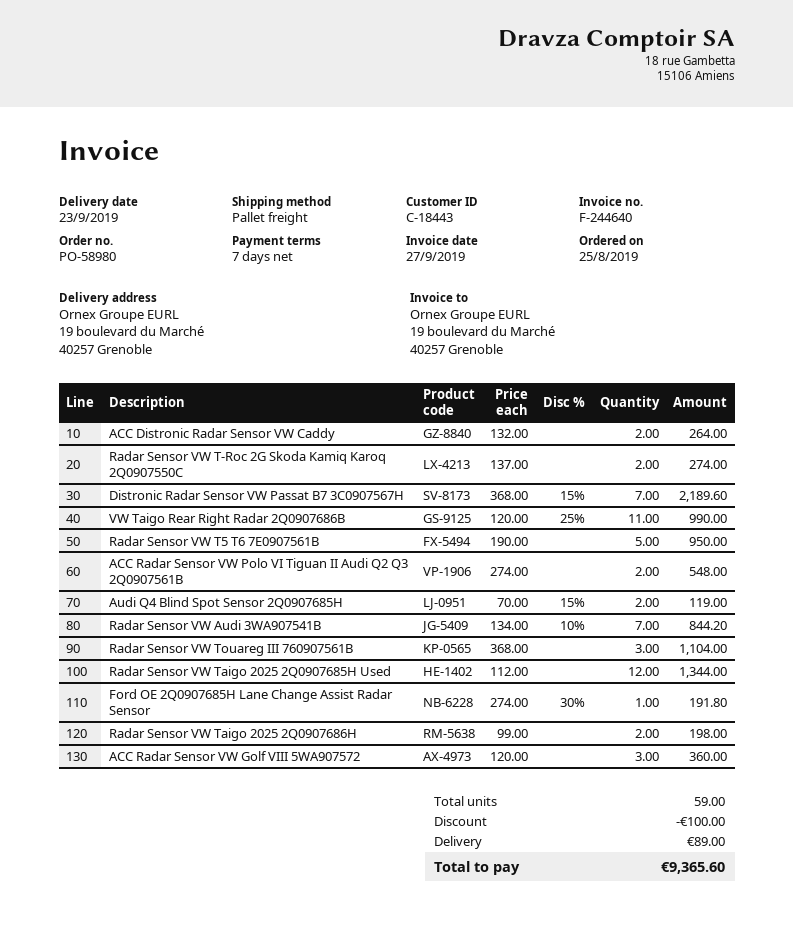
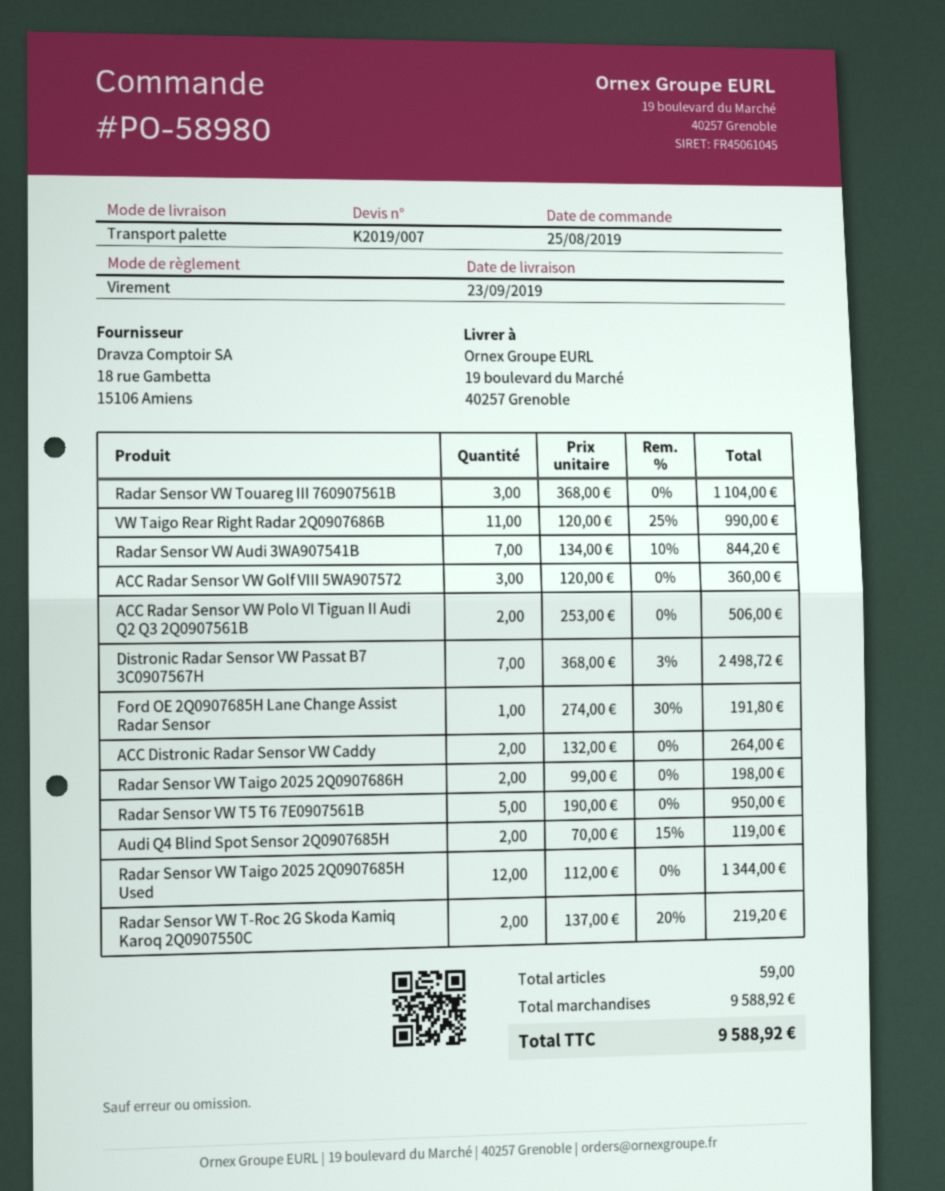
Radar Sensor VW T-Roc 2G Skoda Kamiq Karoq 2Q0907550C: 2 x 137.00 = 274.00 -> 2 x 137.00 - 20% = 219.20
Distronic Radar Sensor VW Passat B7 3C0907567H: 7 x 368.00 - 15% = 2189.60 -> 7 x 368.00 - 3% = 2498.72
ACC Radar Sensor VW Polo VI Tiguan II Audi Q2 Q3 2Q0907561B: 2 x 274.00 = 548.00 -> 2 x 253.00 = 506.00
discount: 100.00 -> none
shipping: 89.00 -> none
total: 9365.60 -> 9588.92

